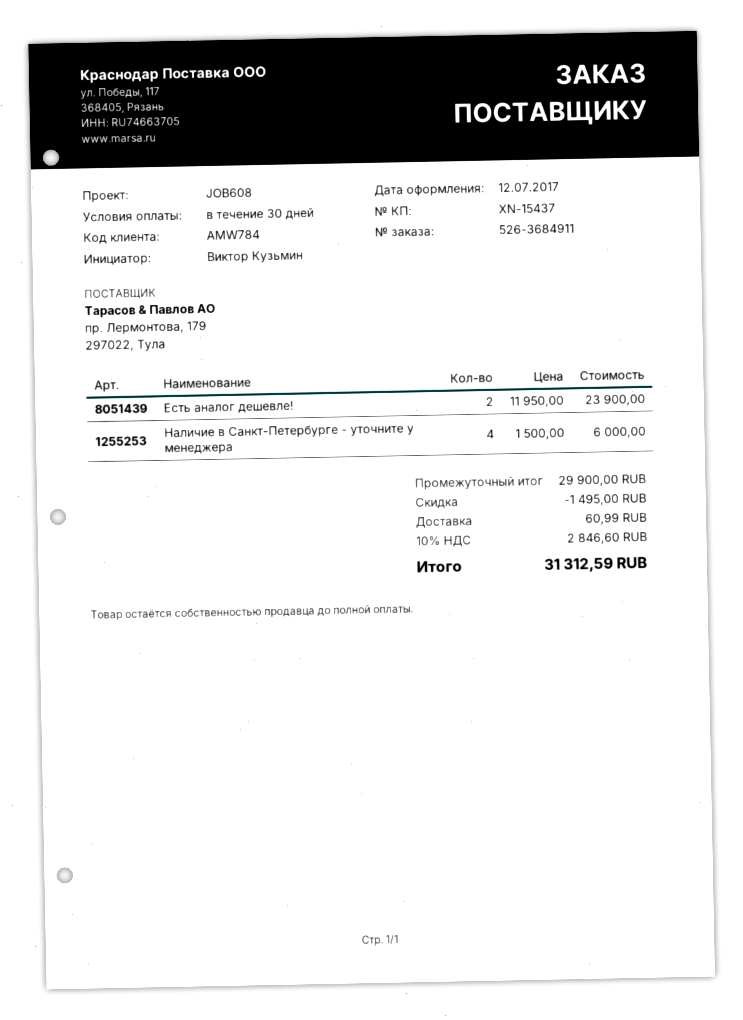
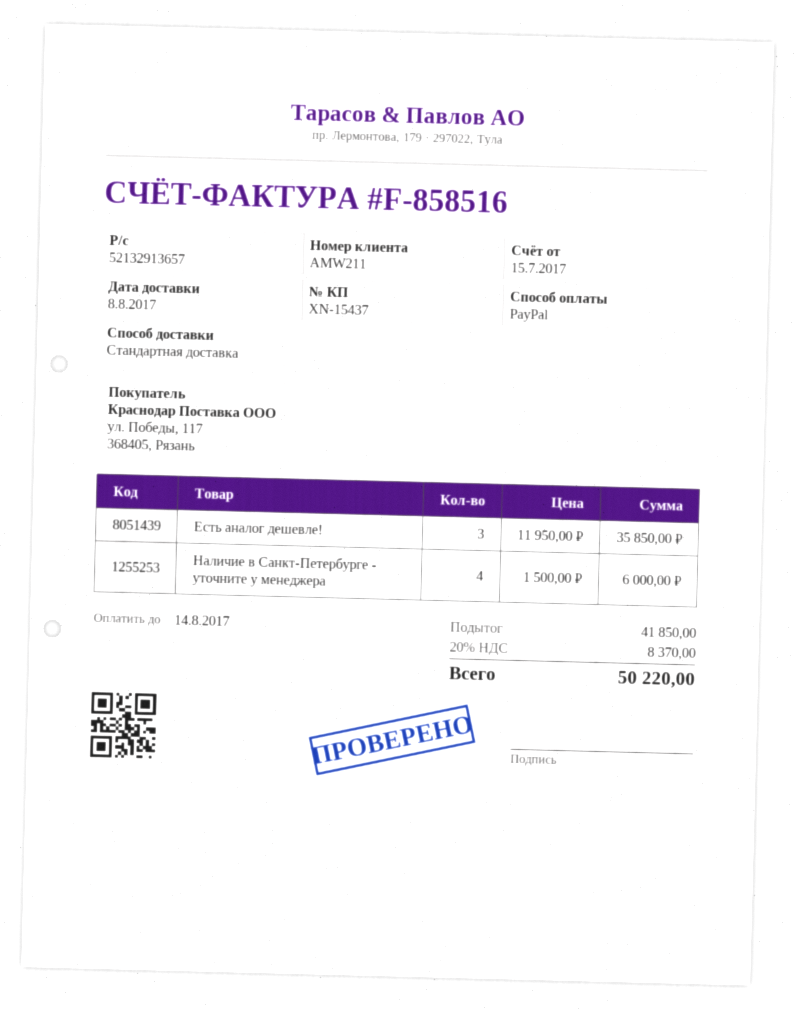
customer number: AMW784 -> AMW211
Есть аналог дешевле!: 2 x 11950.00 = 23900.00 -> 3 x 11950.00 = 35850.00
subtotal: 29900.00 -> 41850.00
discount: 1495.00 -> none
shipping: 60.99 -> none
tax: 10% = 2846.60 -> 20% = 8370.00
total: 31312.59 -> 50220.00

